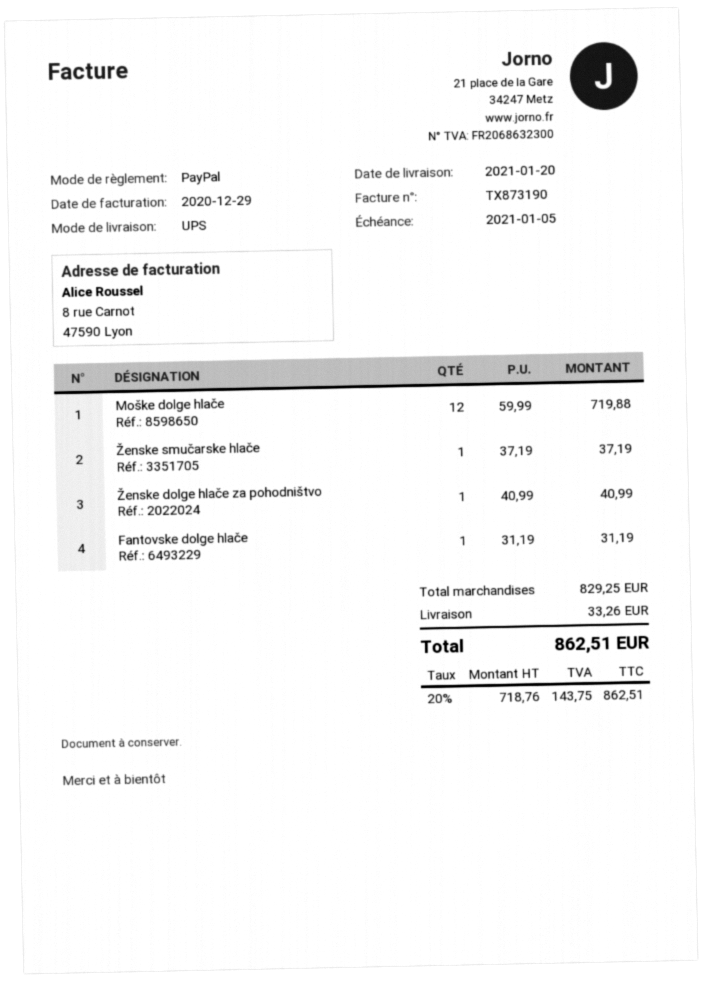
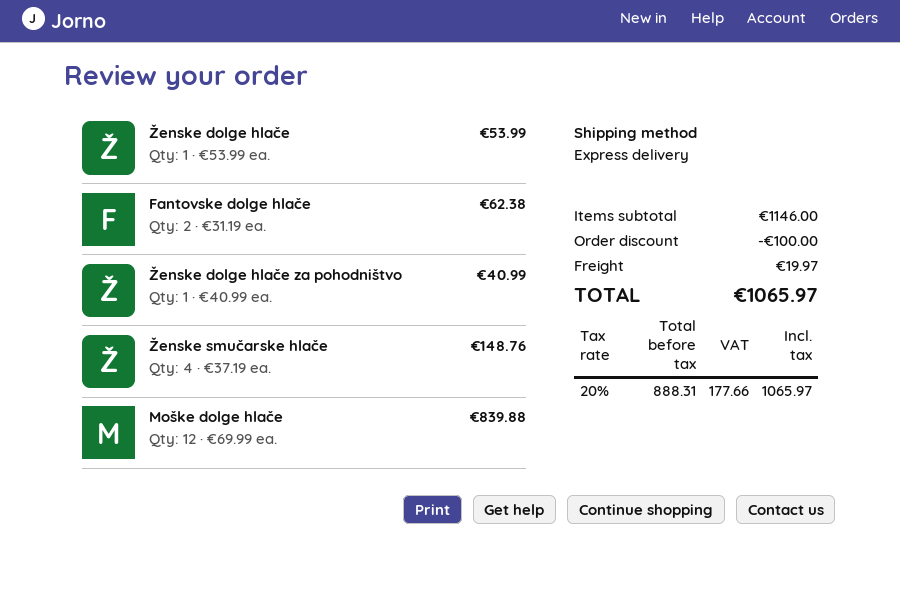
shipping method: UPS -> express
Moške dolge hlače: 12 x 59.99 = 719.88 -> 12 x 69.99 = 839.88
Ženske smučarske hlače: 1 x 37.19 = 37.19 -> 4 x 37.19 = 148.76
Fantovske dolge hlače: 1 x 31.19 = 31.19 -> 2 x 31.19 = 62.38
Ženske dolge hlače: none -> 1 x 53.99 = 53.99
subtotal: 829.25 -> 1146.00
discount: none -> 100.00
shipping: 33.26 -> 19.97
net: 718.76 -> 888.31
tax: 20% = 143.75 -> 20% = 177.66
total: 862.51 -> 1065.97

